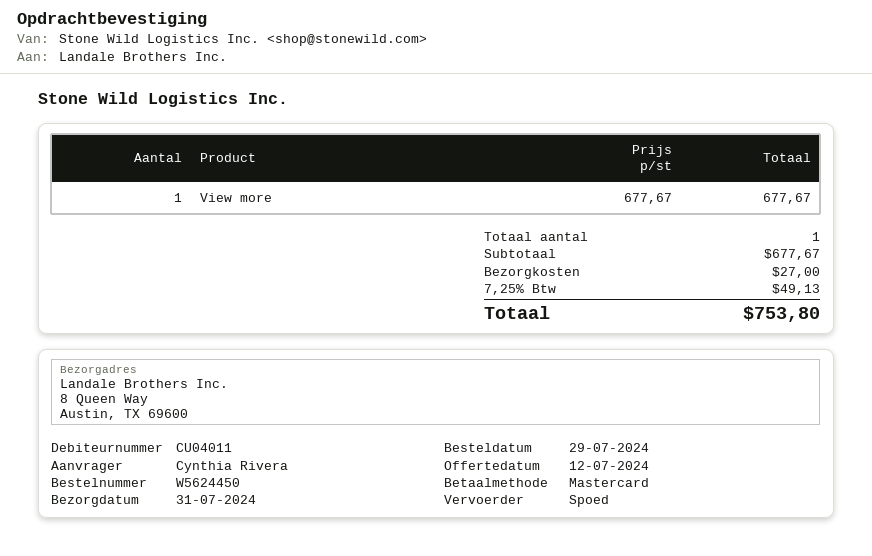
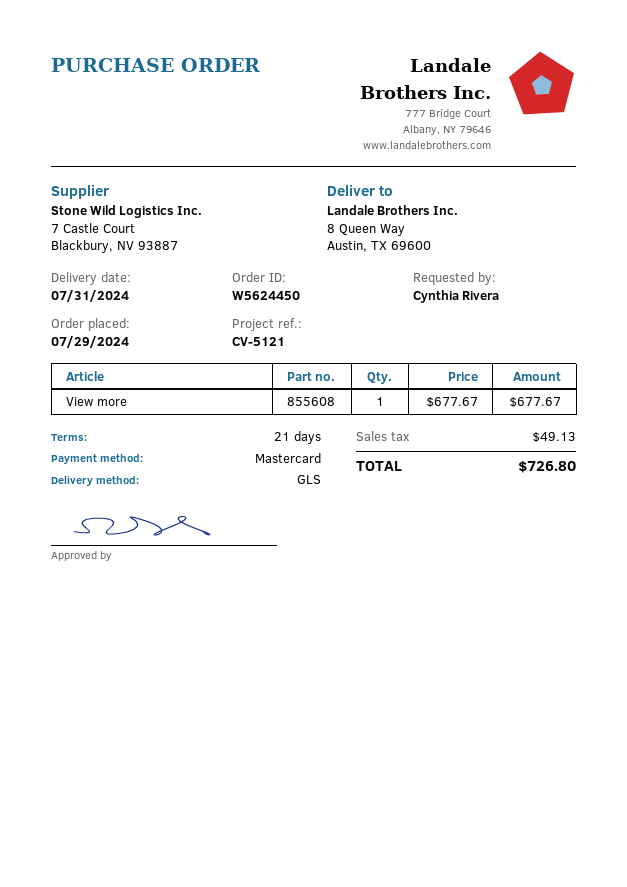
shipping method: express -> GLS
shipping: 27.00 -> none
total: 753.80 -> 726.80

